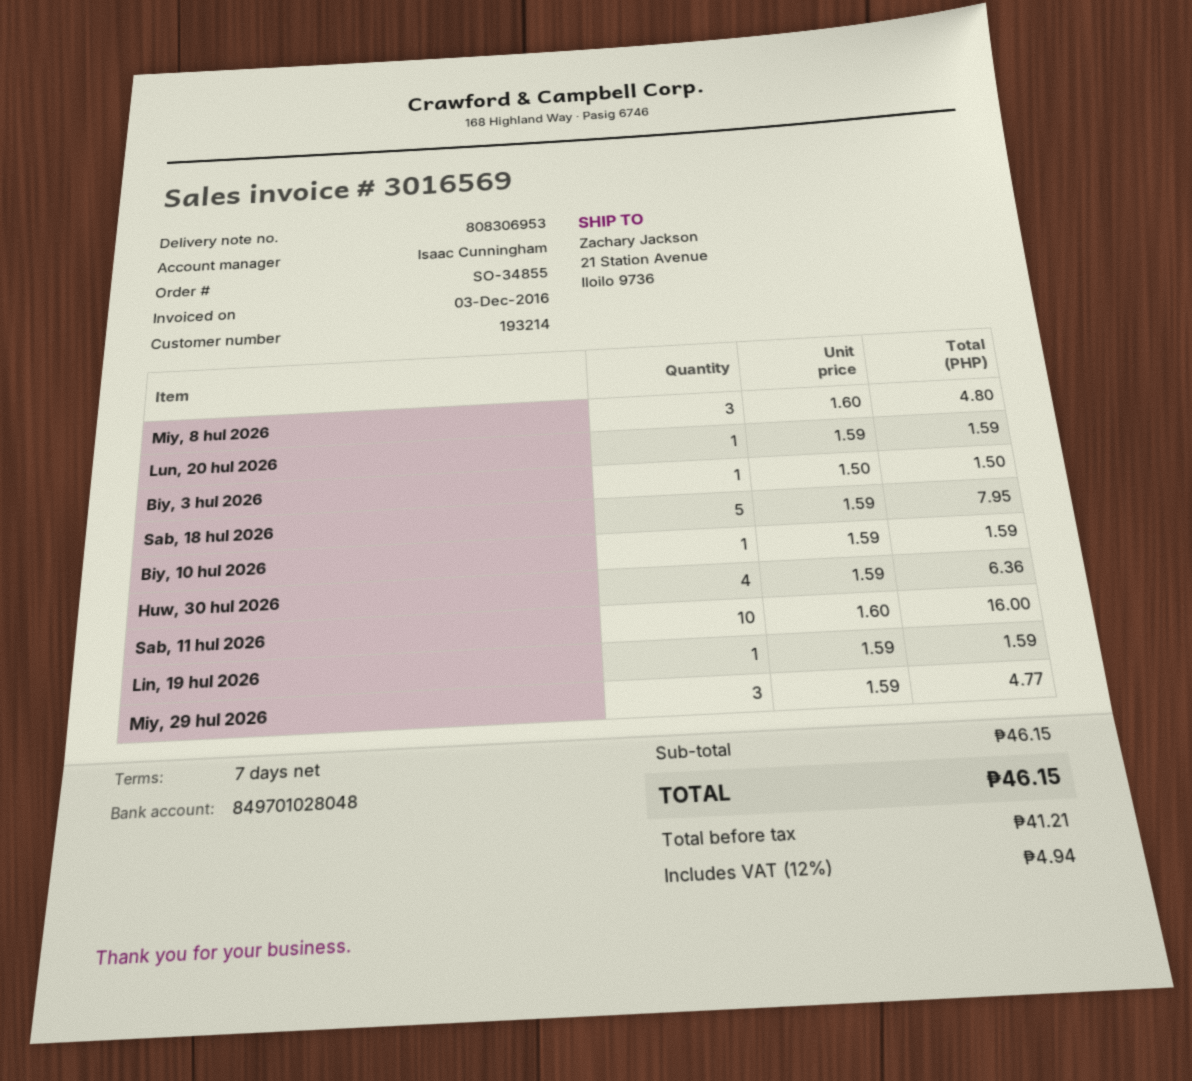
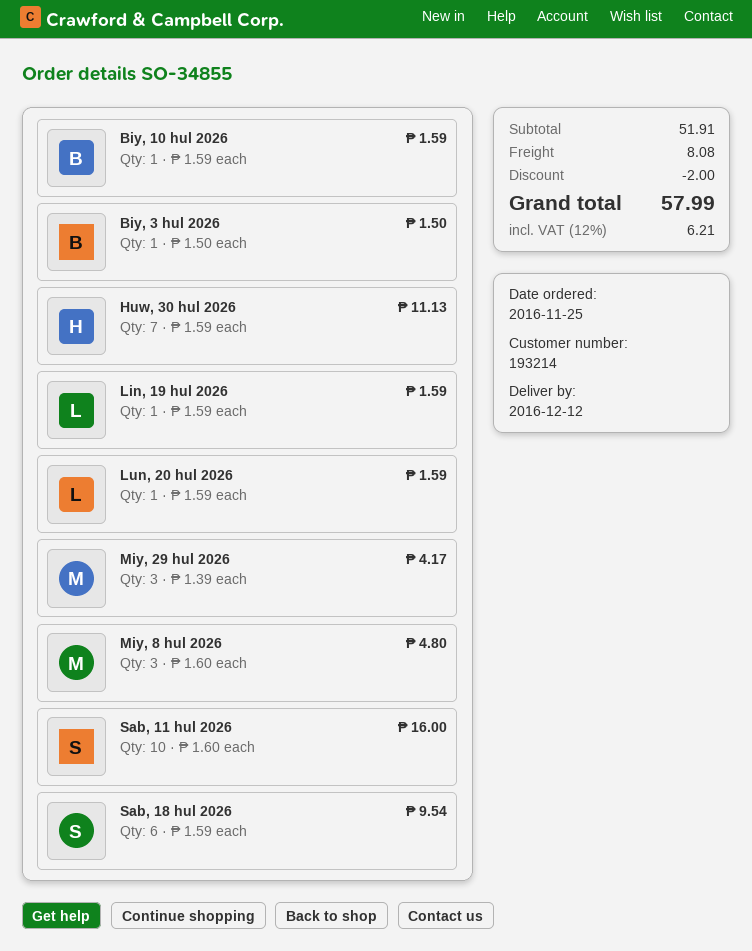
Sab, 18 hul 2026: 5 x 1.59 = 7.95 -> 6 x 1.59 = 9.54
Huw, 30 hul 2026: 4 x 1.59 = 6.36 -> 7 x 1.59 = 11.13
Miy, 29 hul 2026: 3 x 1.59 = 4.77 -> 3 x 1.39 = 4.17
subtotal: 46.15 -> 51.91
discount: none -> 2.00
shipping: none -> 8.08
tax: 12% = 4.94 -> 12% = 6.21
total: 46.15 -> 57.99

